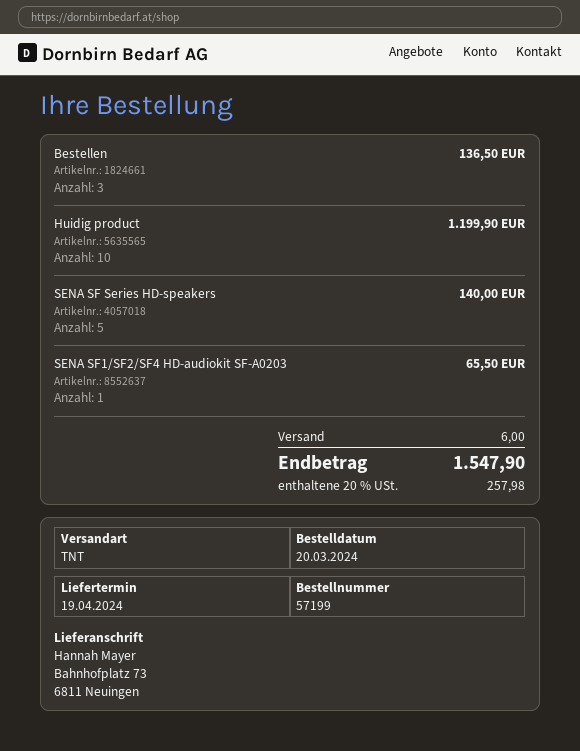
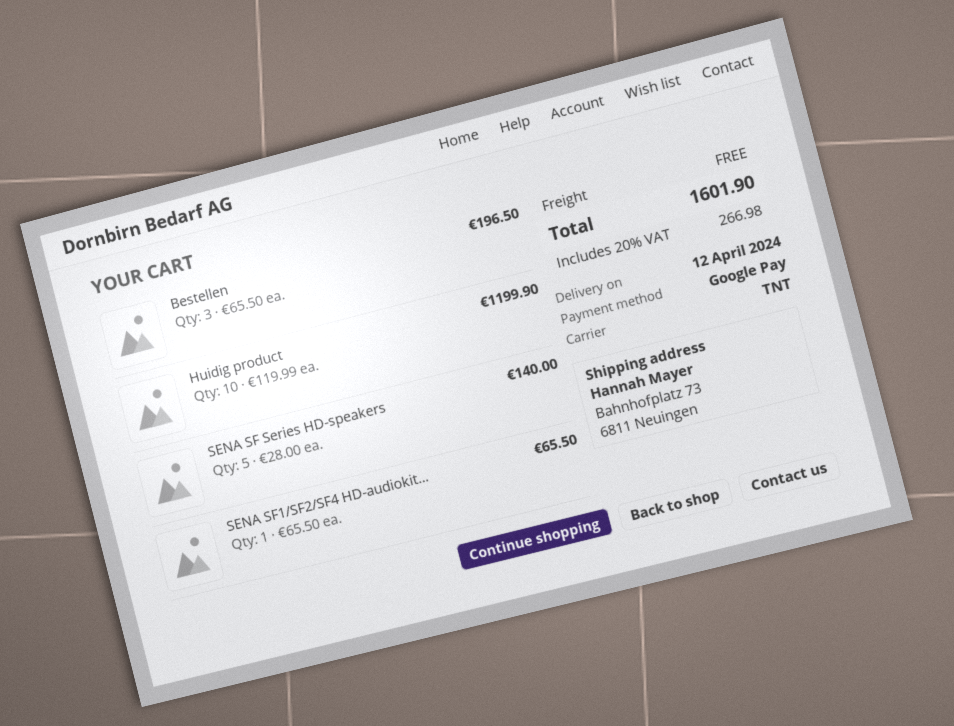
delivery date: 2024-04-19 -> 2024-04-12
Bestellen: 3 for 136.50 -> 3 for 196.50
shipping: 6.00 -> 0.00
tax: 20% = 257.98 -> 20% = 266.98
total: 1547.90 -> 1601.90

